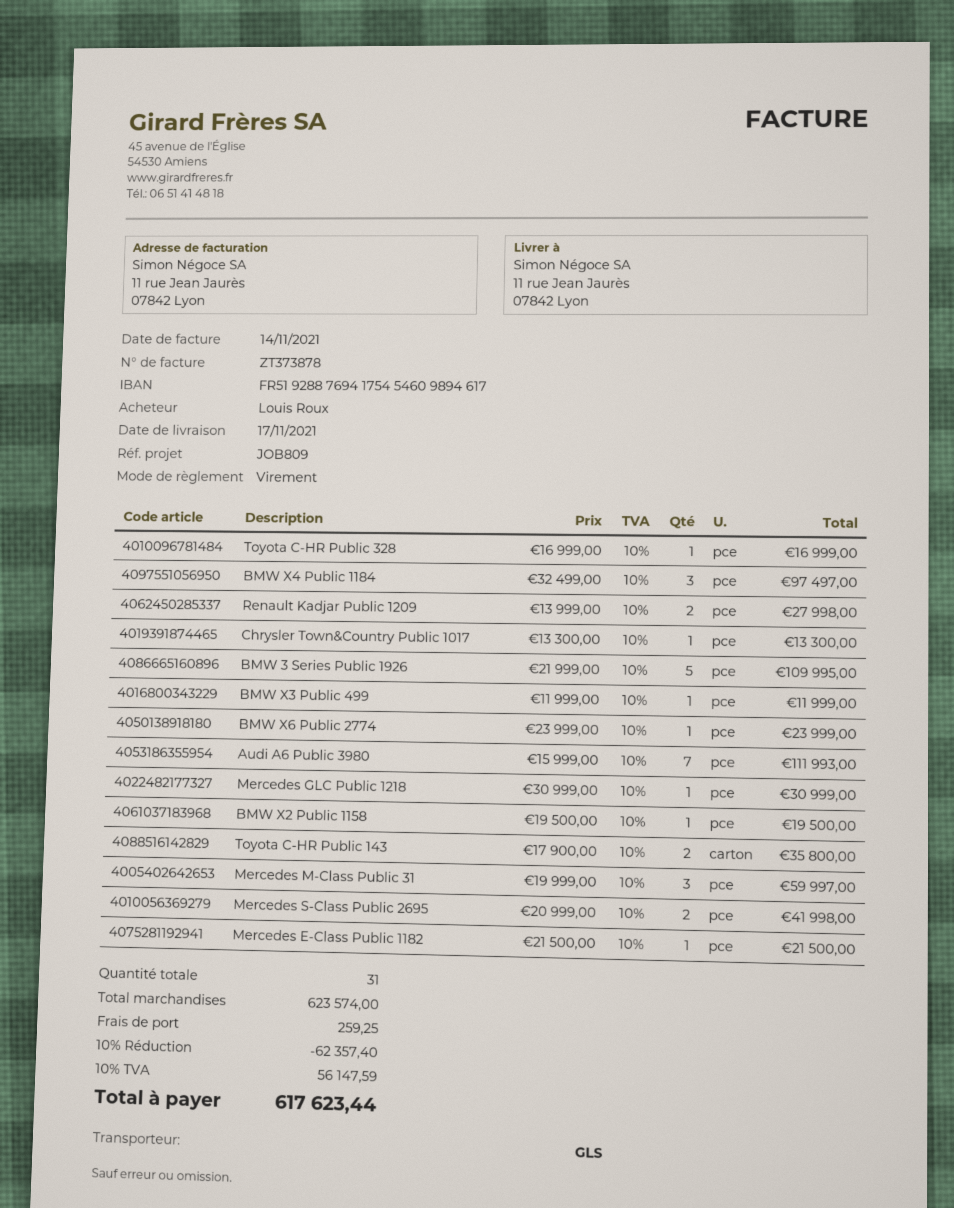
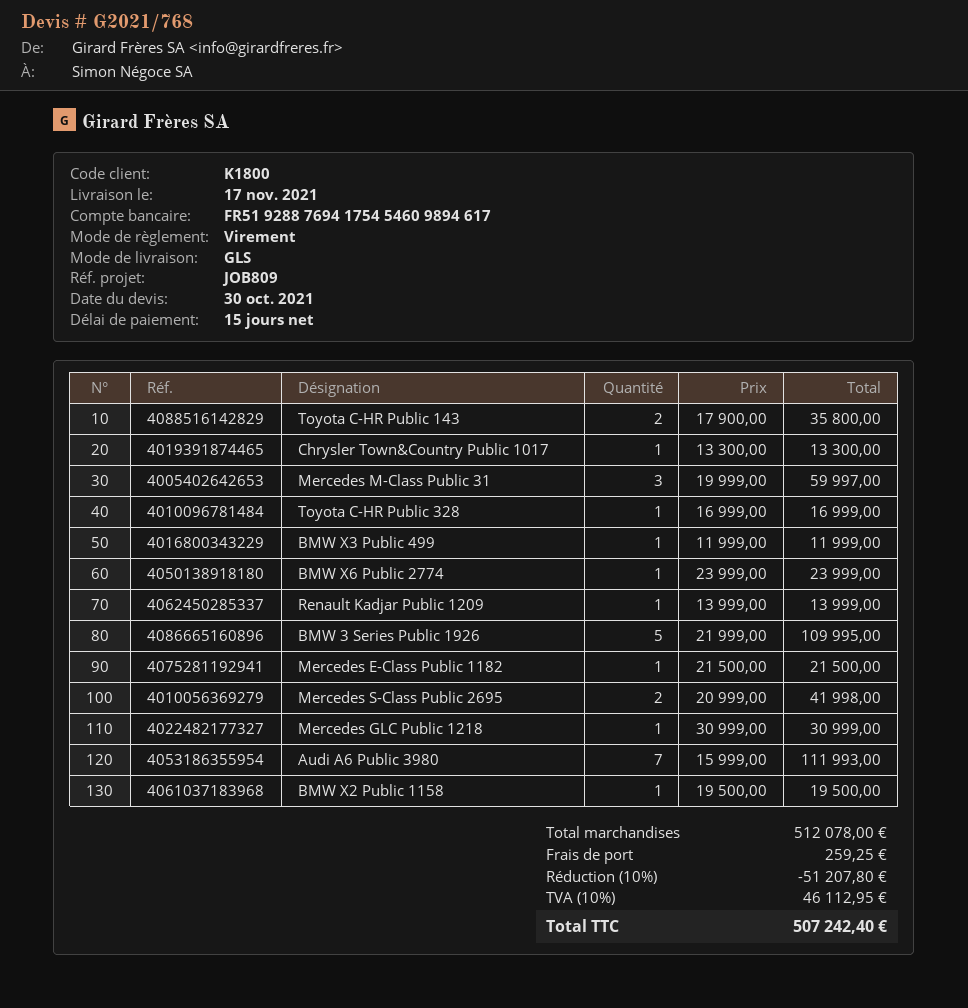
BMW X4 Public 1184: 3 x 32499.00 = 97497.00 -> none
Renault Kadjar Public 1209: 2 x 13999.00 = 27998.00 -> 1 x 13999.00 = 13999.00
subtotal: 623574.00 -> 512078.00
discount: 10% = 62357.40 -> 10% = 51207.80
tax: 10% = 56147.59 -> 10% = 46112.95
total: 617623.44 -> 507242.40

